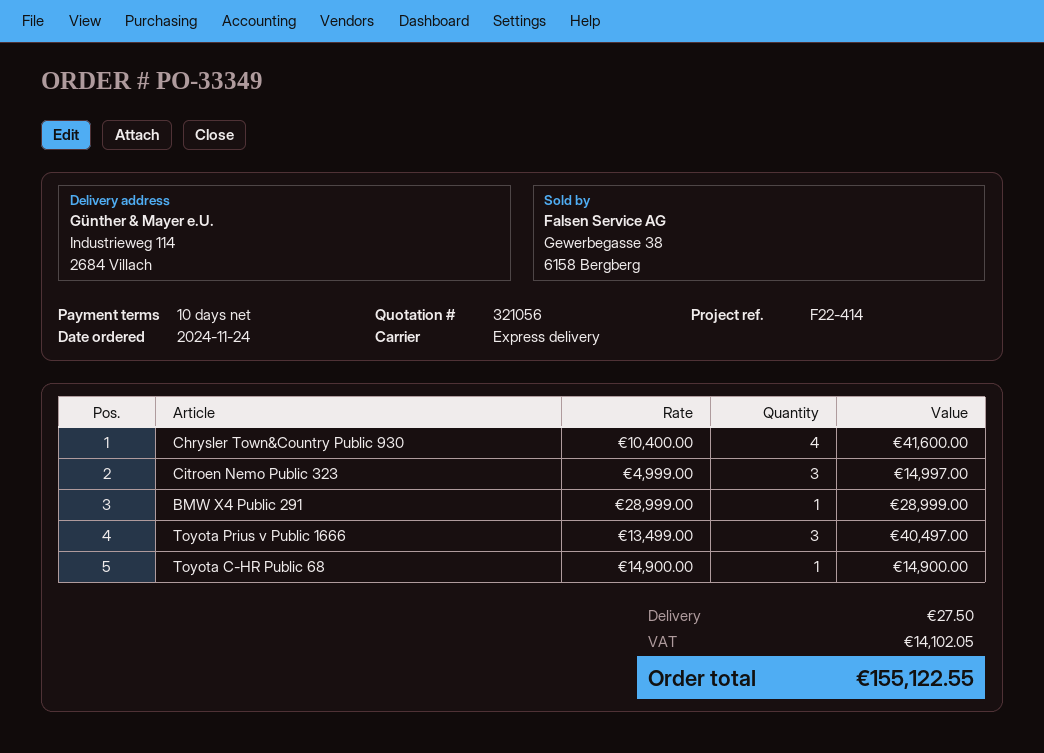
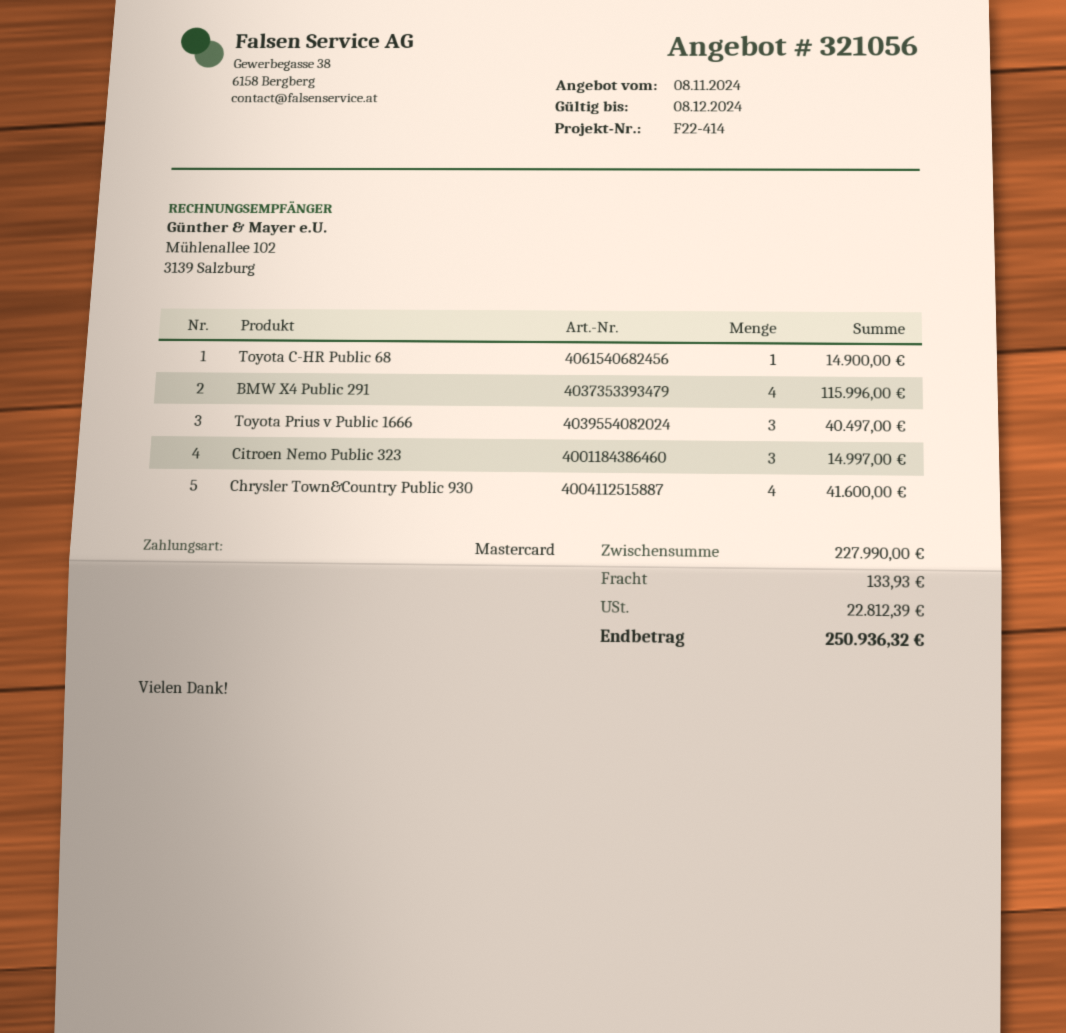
BMW X4 Public 291: 1 for 28999.00 -> 4 for 115996.00
shipping: 27.50 -> 133.93
tax: 14102.05 -> 22812.39
total: 155122.55 -> 250936.32

